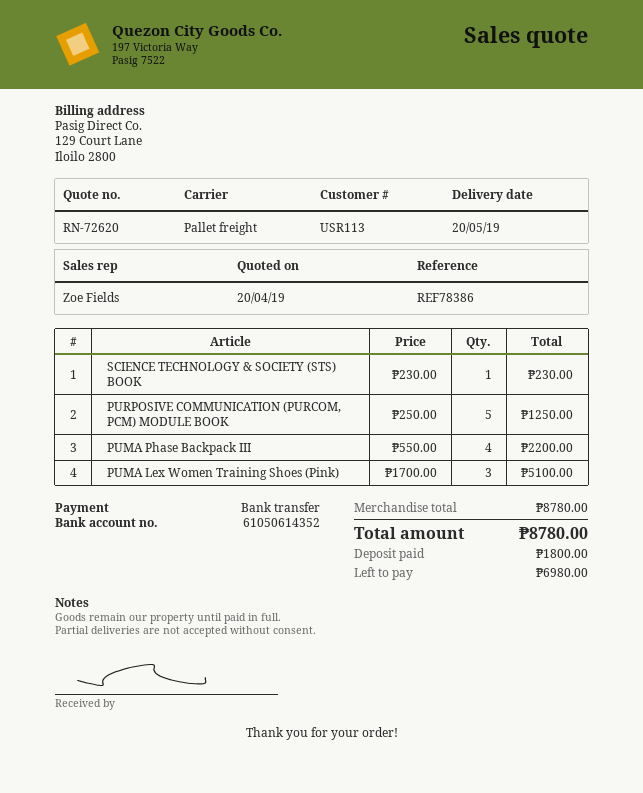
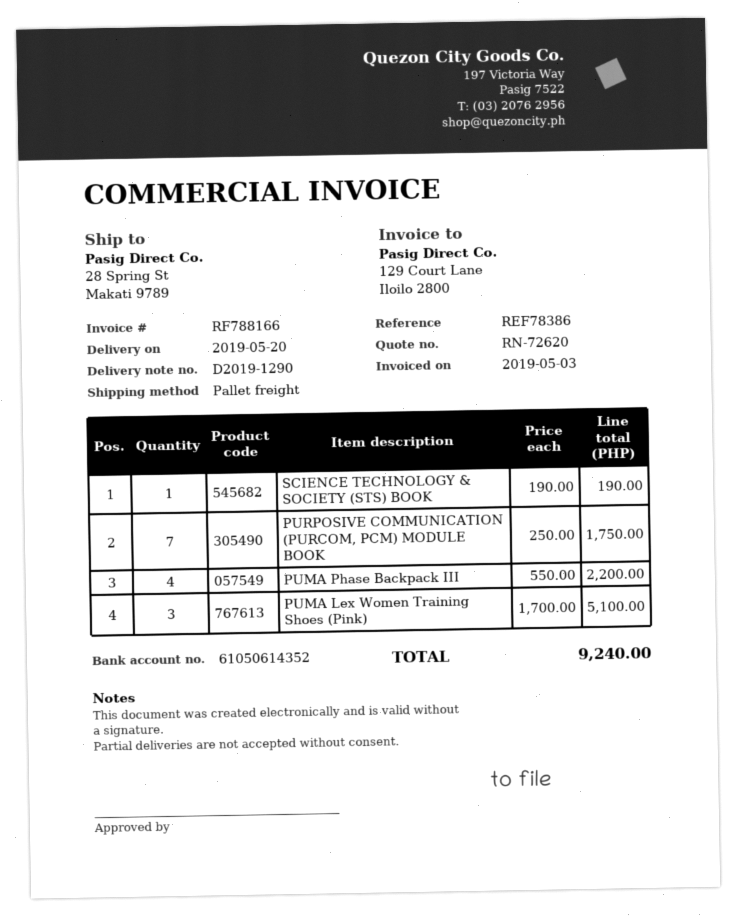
SCIENCE TECHNOLOGY & SOCIETY (STS) BOOK: 1 x 230.00 = 230.00 -> 1 x 190.00 = 190.00
PURPOSIVE COMMUNICATION (PURCOM, PCM) MODULE BOOK: 5 x 250.00 = 1250.00 -> 7 x 250.00 = 1750.00
total: 8780.00 -> 9240.00

